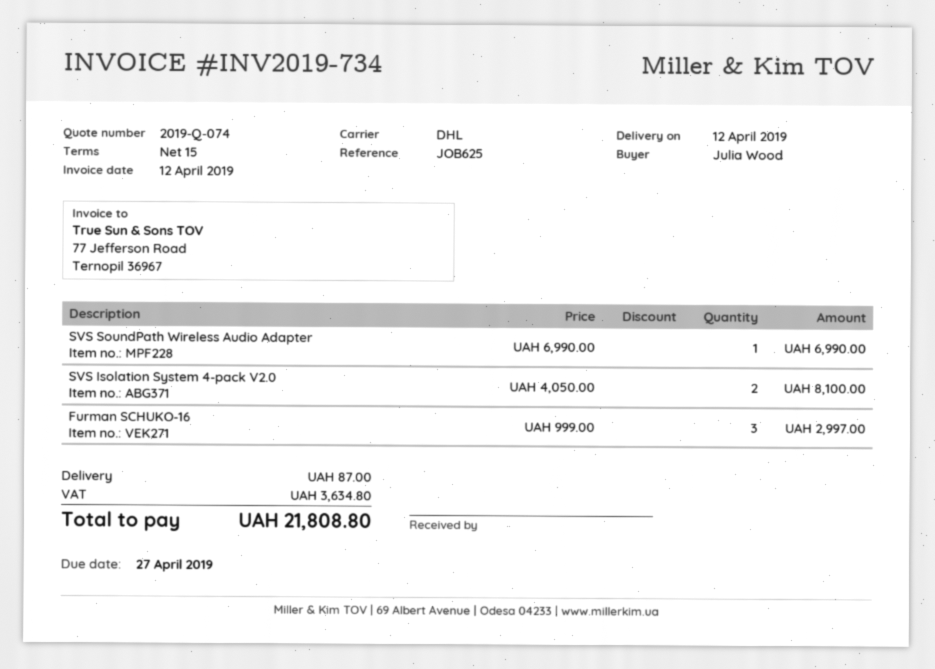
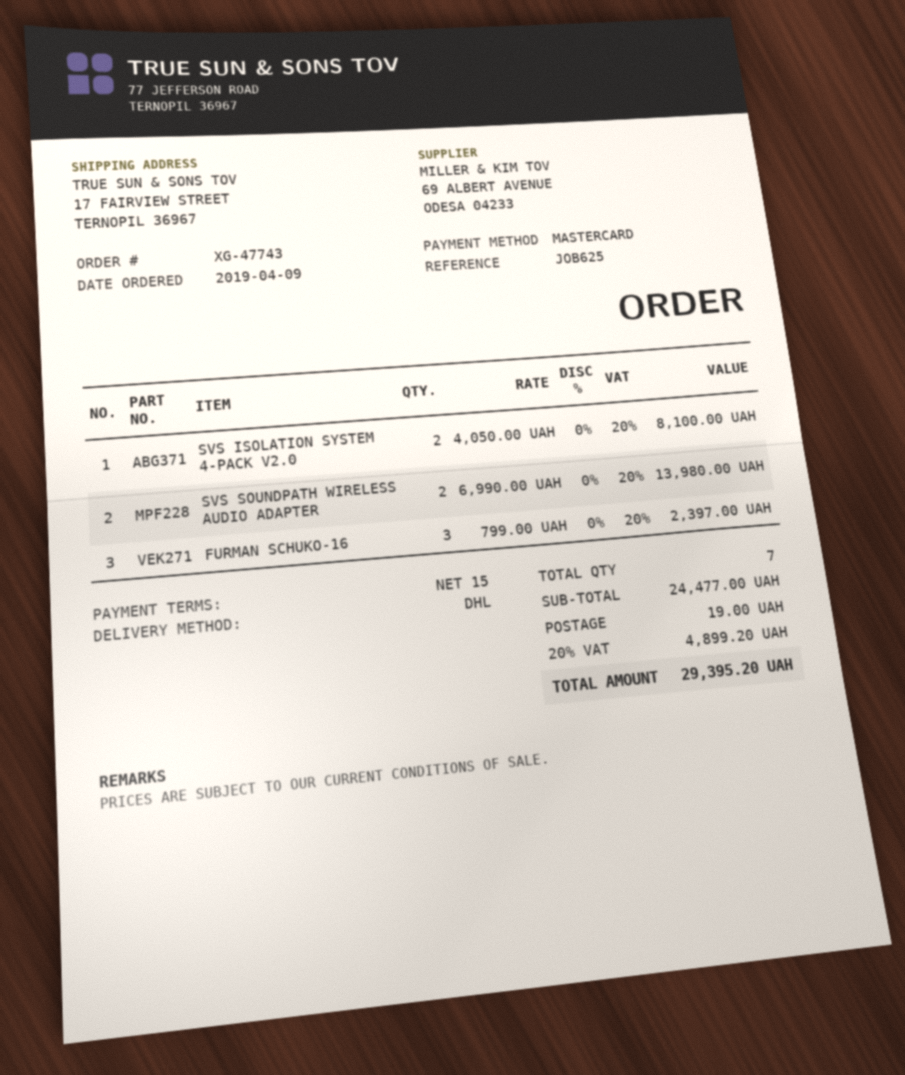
SVS SoundPath Wireless Audio Adapter: 1 x 6990.00 = 6990.00 -> 2 x 6990.00 = 13980.00
Furman SCHUKO-16: 3 x 999.00 = 2997.00 -> 3 x 799.00 = 2397.00
shipping: 87.00 -> 19.00
tax: 3634.80 -> 4899.20
total: 21808.80 -> 29395.20

